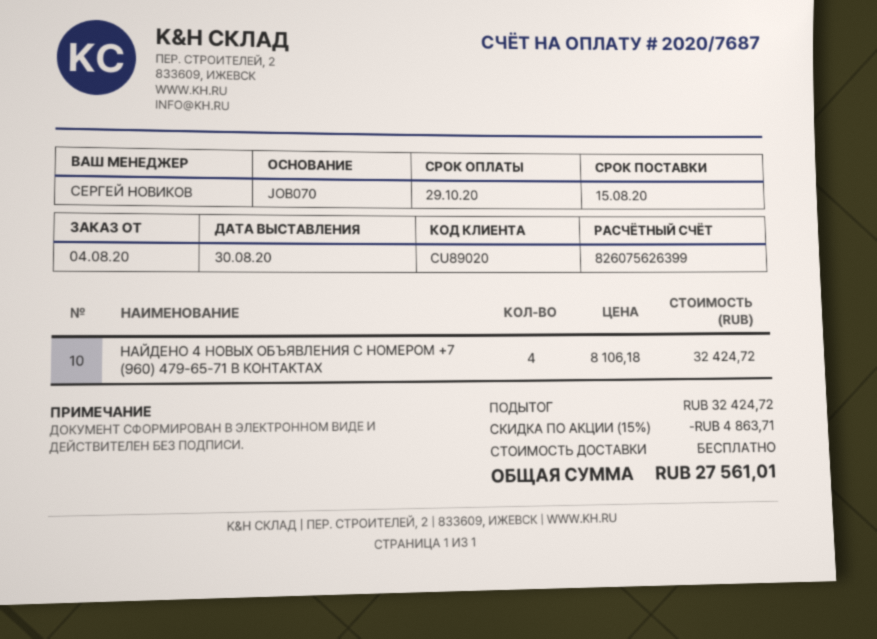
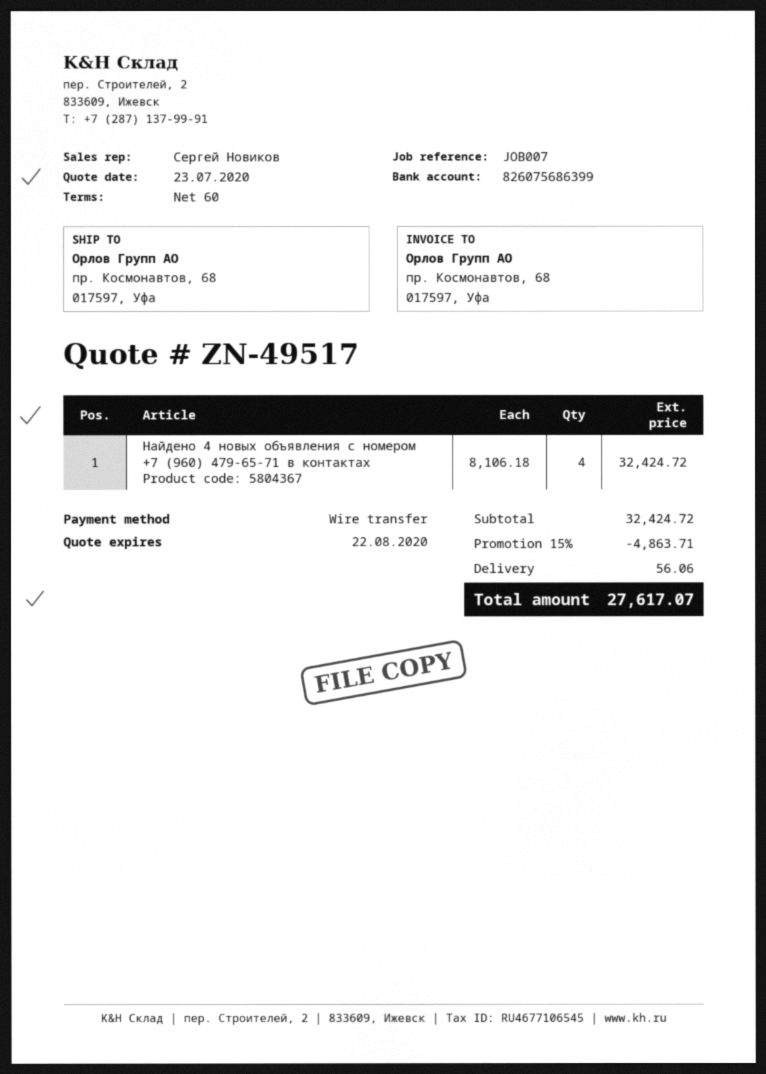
reference: JOB070 -> JOB007
bank account: 826075626399 -> 826075686399
shipping: 0.00 -> 56.06
total: 27561.01 -> 27617.07

